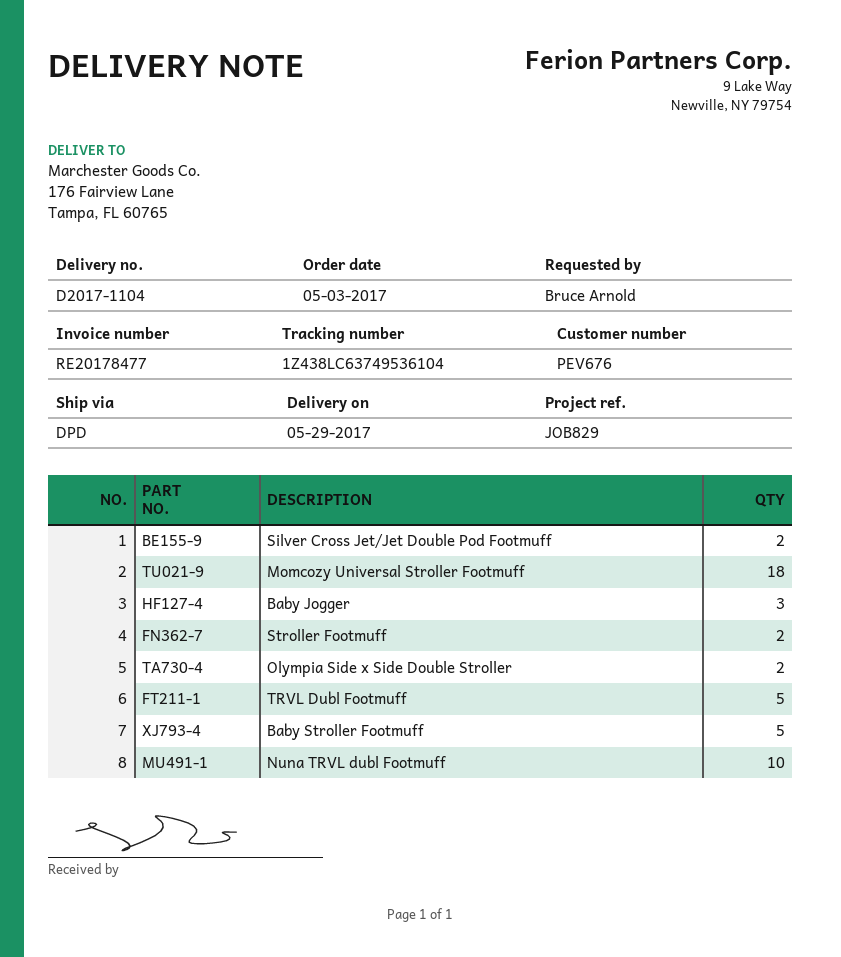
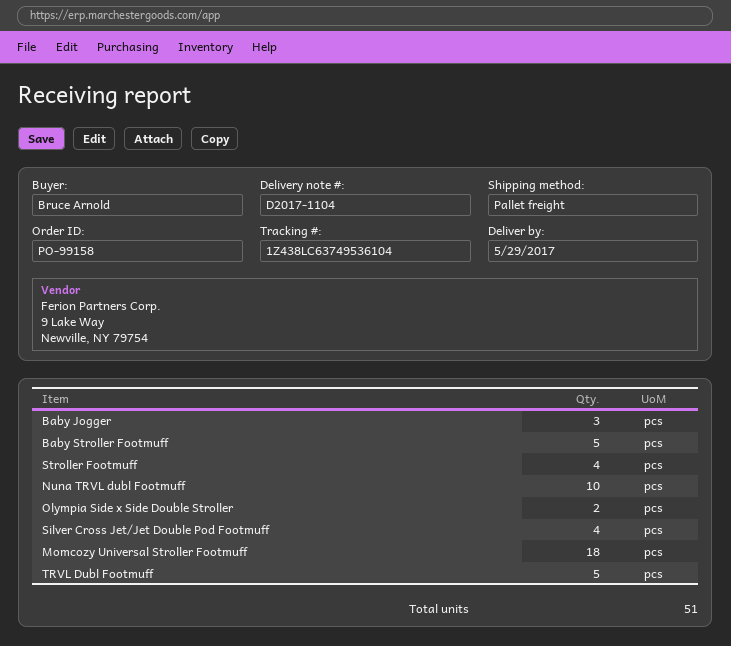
shipping method: DPD -> pallet freight
Silver Cross Jet/Jet Double Pod Footmuff: 2 -> 4
Stroller Footmuff: 2 -> 4

